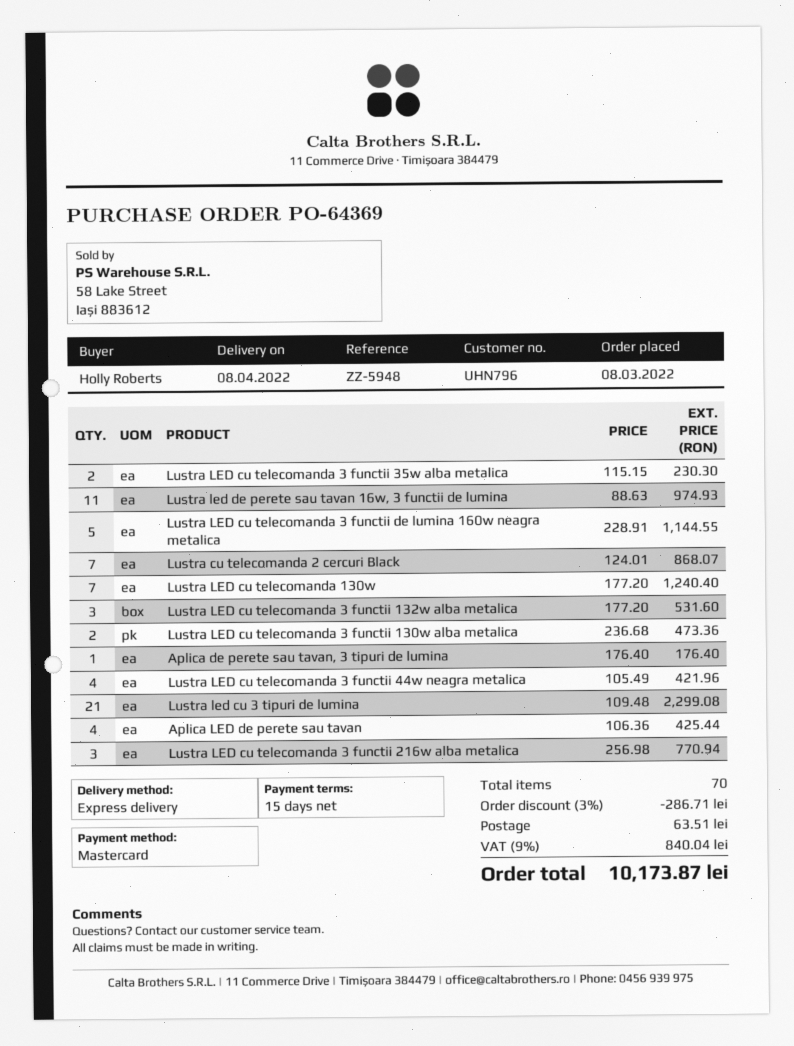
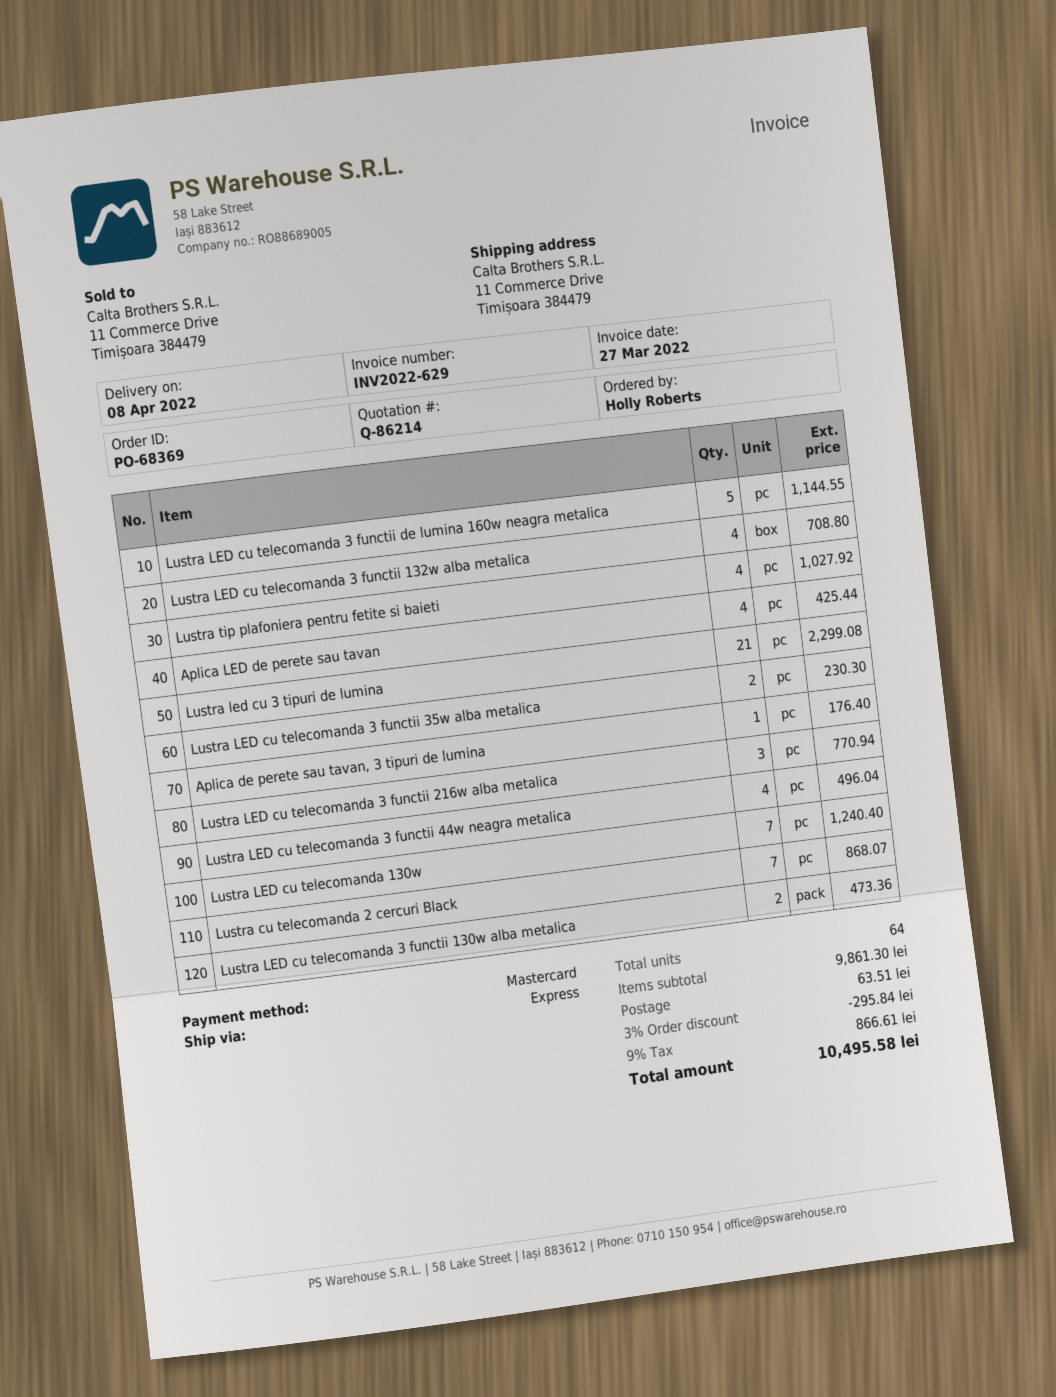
order number: PO-64369 -> PO-68369
Lustra led de perete sau tavan 16w, 3 functii de lumina: 11 for 974.93 -> none
Lustra LED cu telecomanda 3 functii 132w alba metalica: 3 for 531.60 -> 4 for 708.80
Lustra LED cu telecomanda 3 functii 44w neagra metalica: 4 for 421.96 -> 4 for 496.04
Lustra tip plafoniera pentru fetite si baieti: none -> 4 for 1027.92
total quantity: 70 -> 64
discount: 3% = 286.71 -> 3% = 295.84
tax: 9% = 840.04 -> 9% = 866.61
total: 10173.87 -> 10495.58

